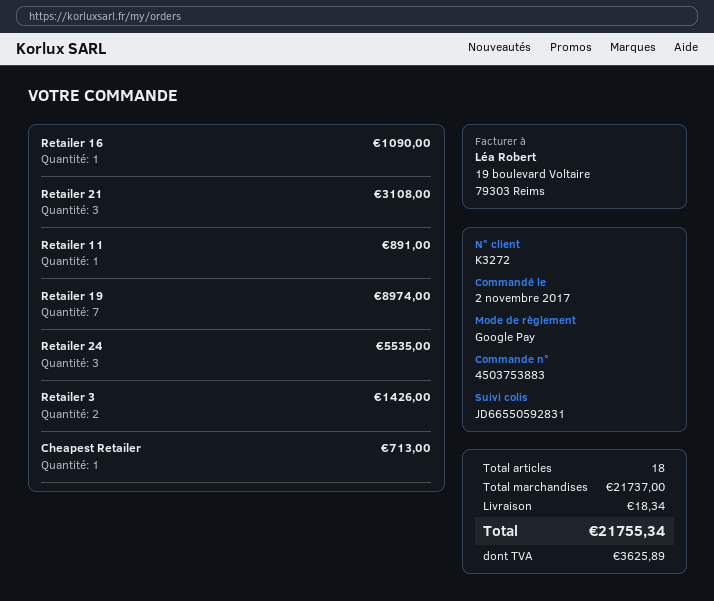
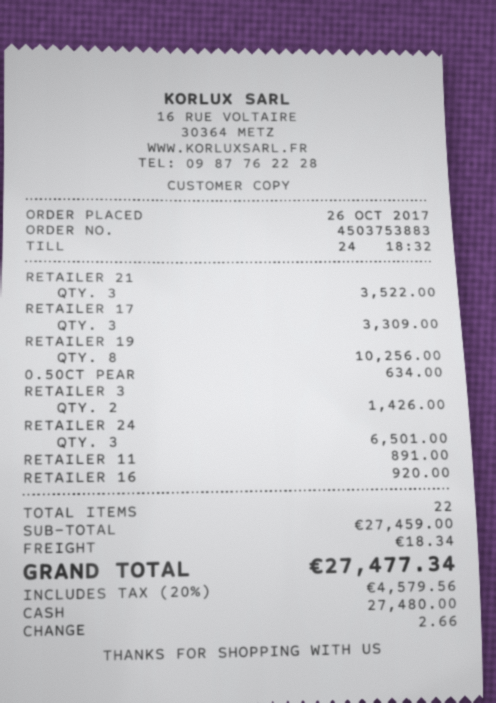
order date: 2017-11-02 -> 2017-10-26
payment method: Google Pay -> cash
Retailer 16: 1 for 1090.00 -> 1 for 920.00
Retailer 21: 3 for 3108.00 -> 3 for 3522.00
Retailer 19: 7 for 8974.00 -> 8 for 10256.00
Retailer 24: 3 for 5535.00 -> 3 for 6501.00
Cheapest Retailer: 1 for 713.00 -> none
RETAILER 17: none -> 3 for 3309.00
0.50CT PEAR: none -> 1 for 634.00
total quantity: 18 -> 22
subtotal: 21737.00 -> 27459.00
tax: 3625.89 -> 4579.56
total: 21755.34 -> 27477.34

